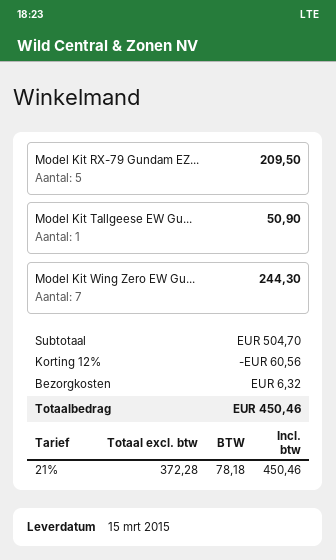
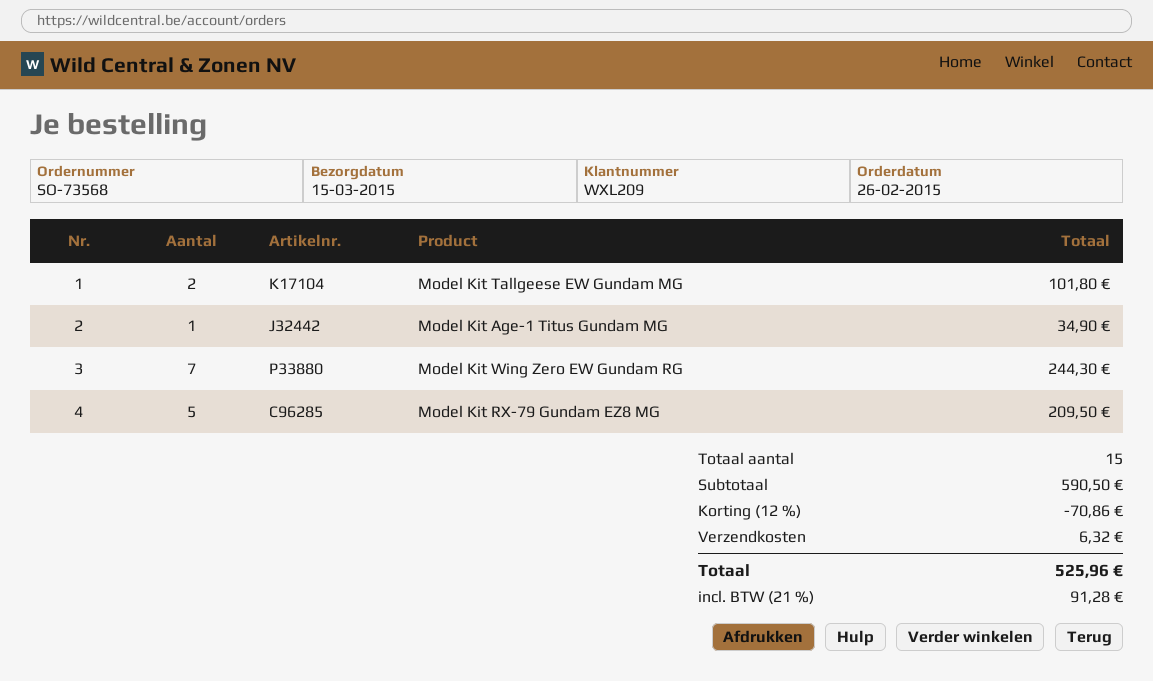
Model Kit Tallgeese EW Gu...: 1 for 50.90 -> 2 for 101.80
Model Kit Age-1 Titus Gundam MG: none -> 1 for 34.90
subtotal: 504.70 -> 590.50
discount: 12% = 60.56 -> 12% = 70.86
tax: 21% = 78.18 -> 21% = 91.28
total: 450.46 -> 525.96

